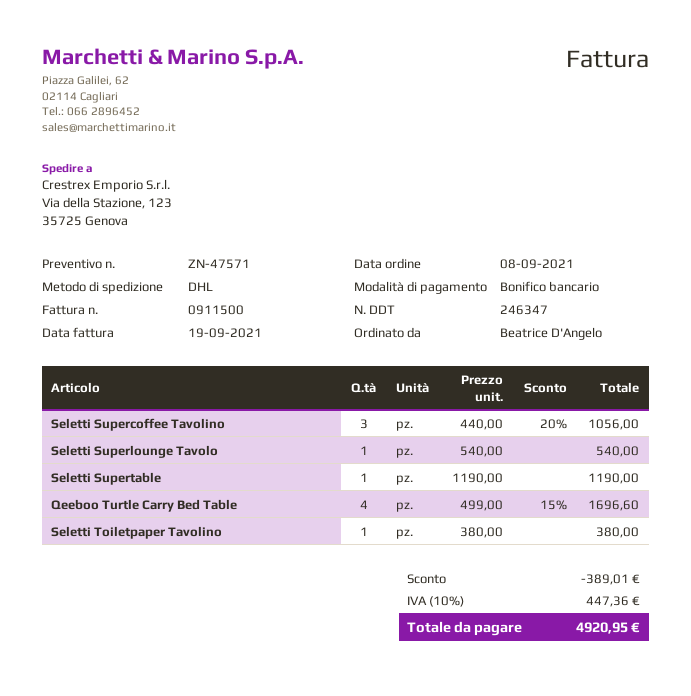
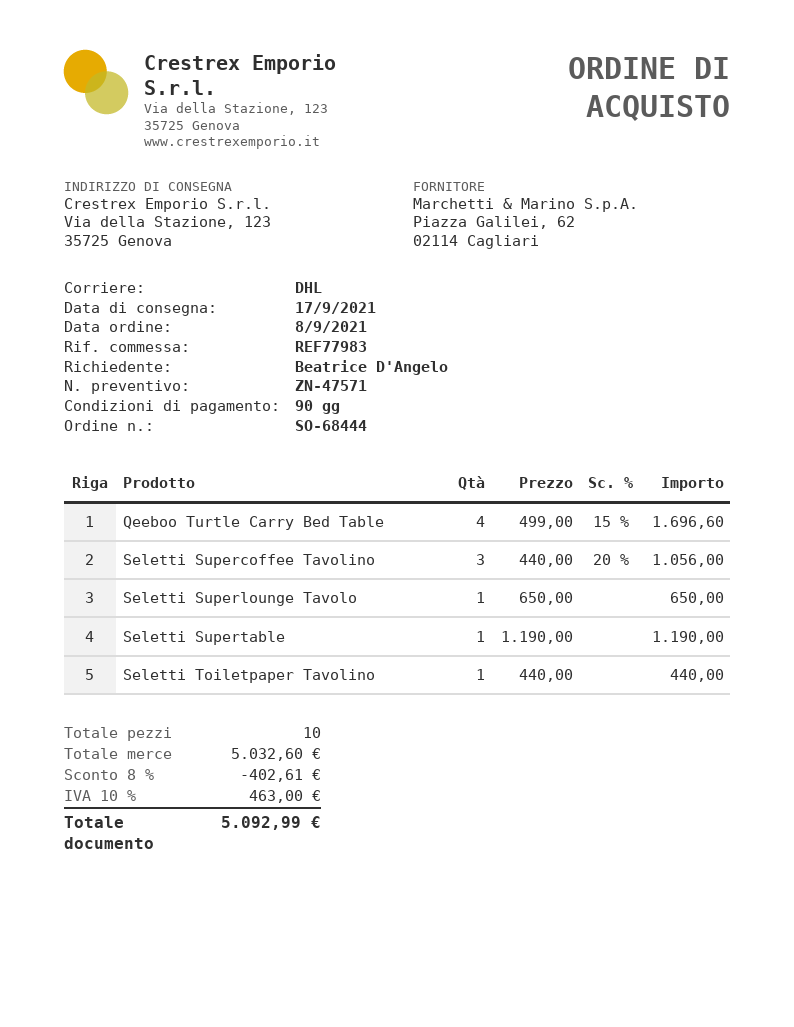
Seletti Superlounge Tavolo: 1 x 540.00 = 540.00 -> 1 x 650.00 = 650.00
Seletti Toiletpaper Tavolino: 1 x 380.00 = 380.00 -> 1 x 440.00 = 440.00
discount: 389.01 -> 402.61
tax: 10% = 447.36 -> 10% = 463.00
total: 4920.95 -> 5092.99

